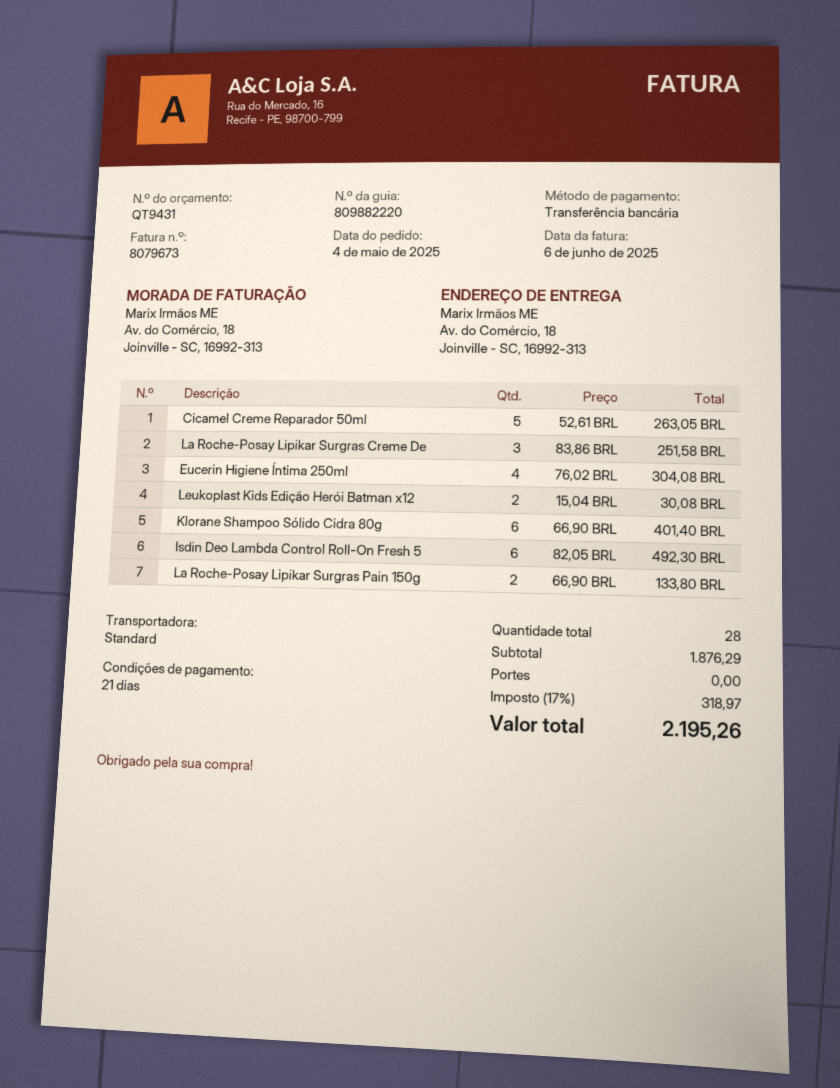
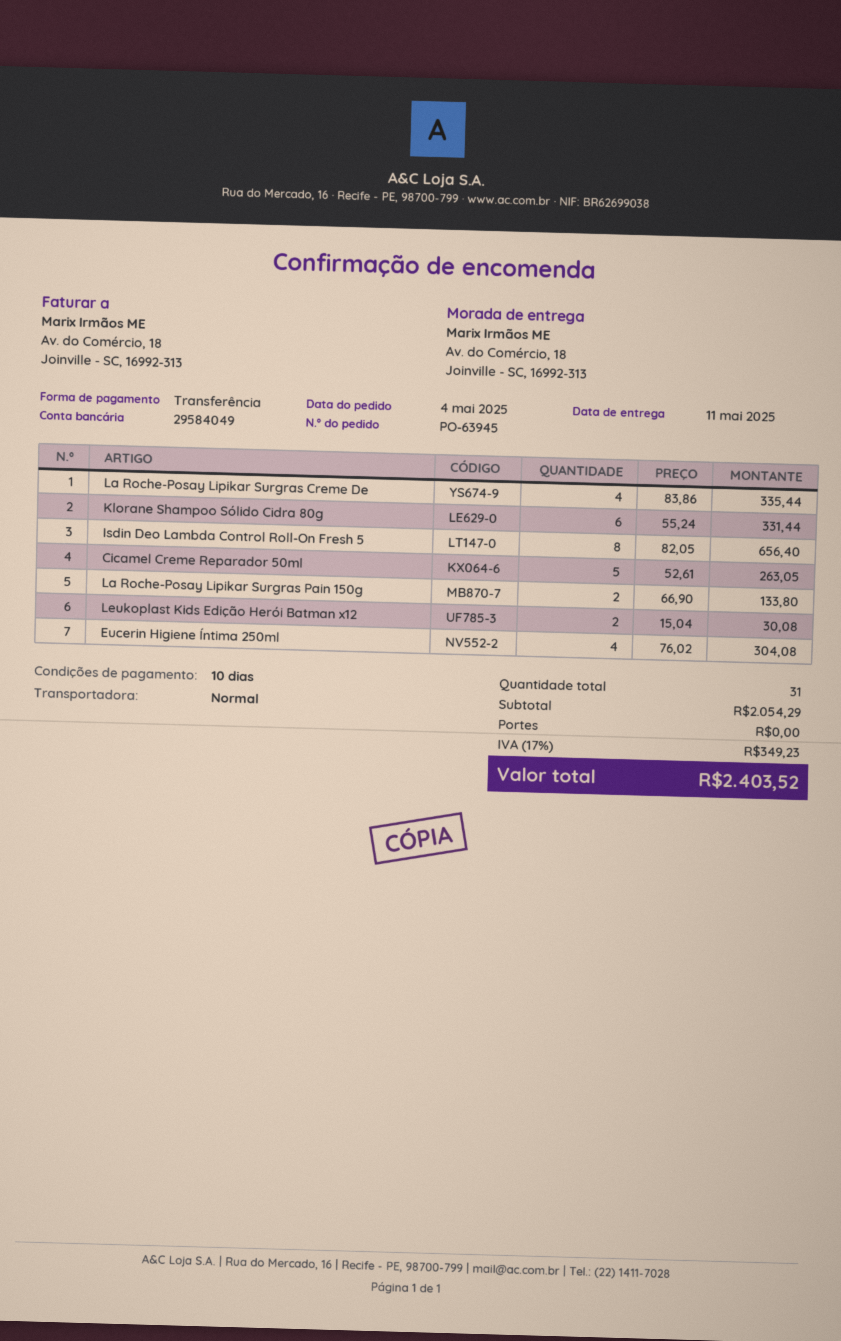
payment terms: 21 days -> 10 days
La Roche-Posay Lipikar Surgras Creme De: 3 x 83.86 = 251.58 -> 4 x 83.86 = 335.44
Klorane Shampoo Sólido Cidra 80g: 6 x 66.90 = 401.40 -> 6 x 55.24 = 331.44
Isdin Deo Lambda Control Roll-On Fresh 5: 6 x 82.05 = 492.30 -> 8 x 82.05 = 656.40
total quantity: 28 -> 31
subtotal: 1876.29 -> 2054.29
tax: 17% = 318.97 -> 17% = 349.23
total: 2195.26 -> 2403.52

